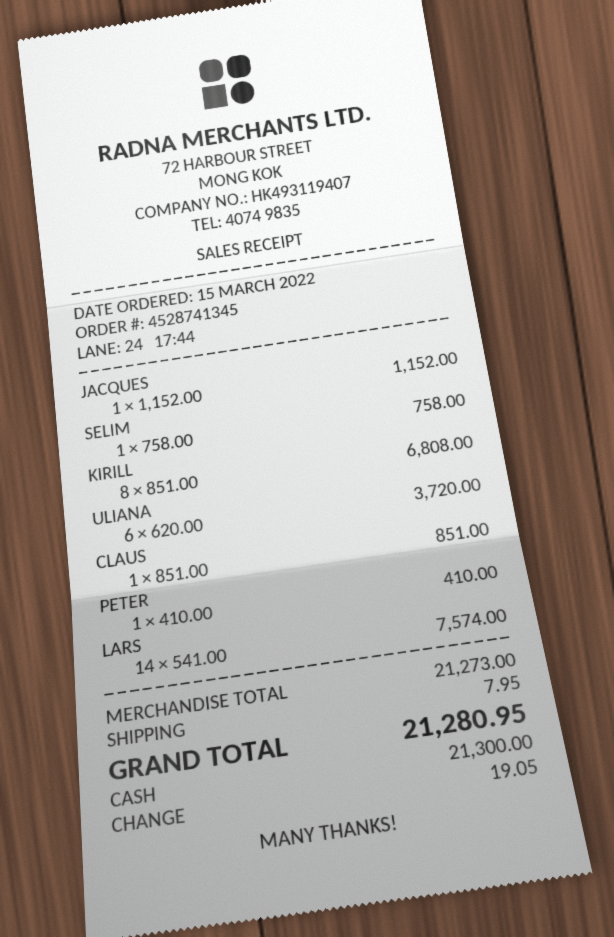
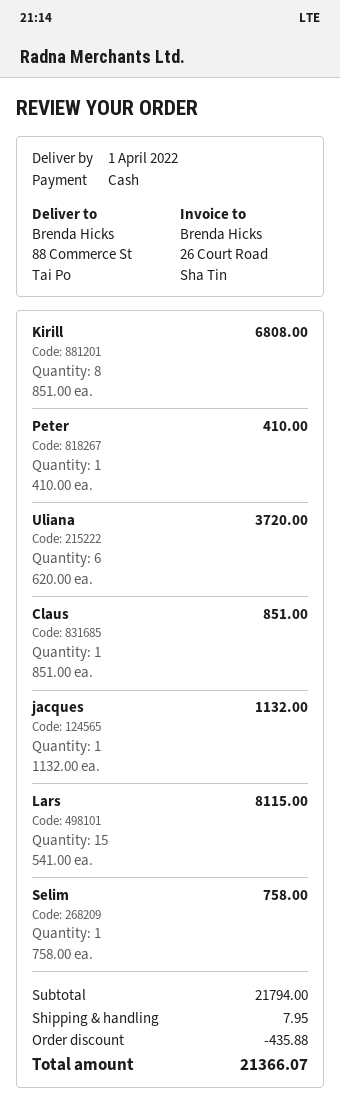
JACQUES: 1 x 1152.00 = 1152.00 -> 1 x 1132.00 = 1132.00
LARS: 14 x 541.00 = 7574.00 -> 15 x 541.00 = 8115.00
subtotal: 21273.00 -> 21794.00
discount: none -> 435.88
total: 21280.95 -> 21366.07

